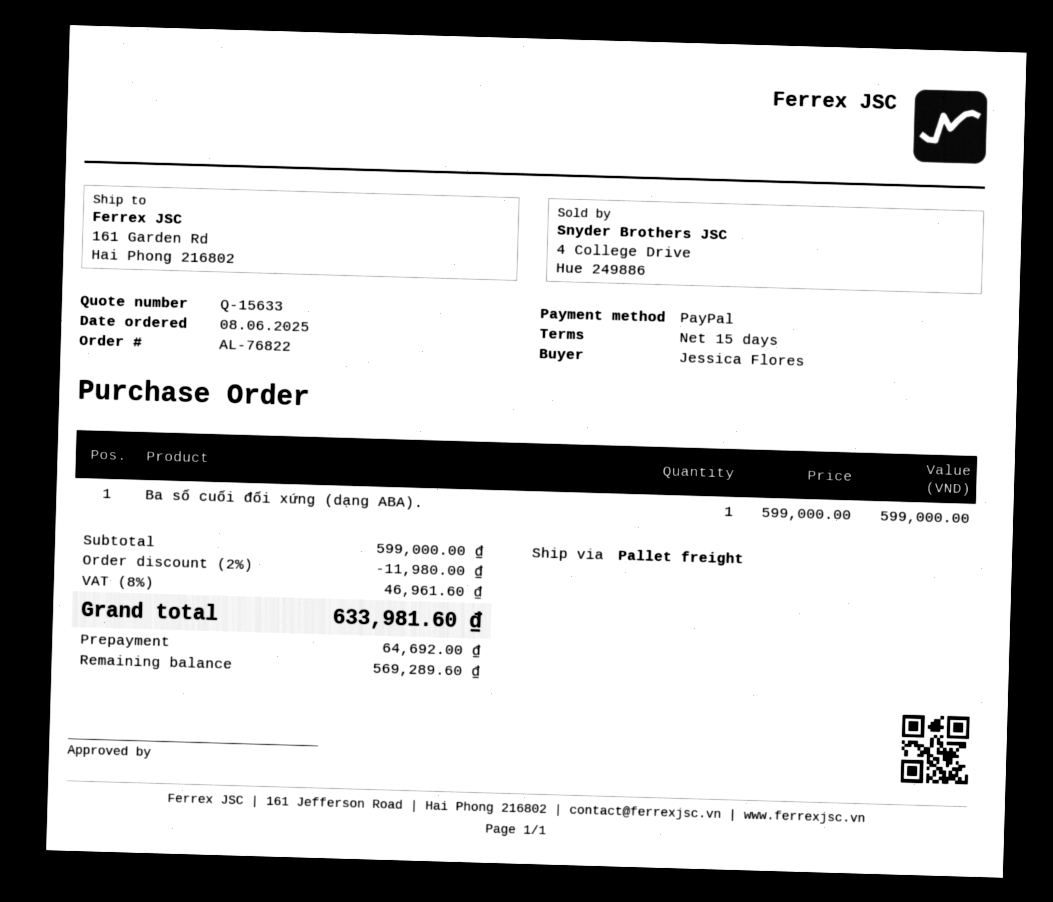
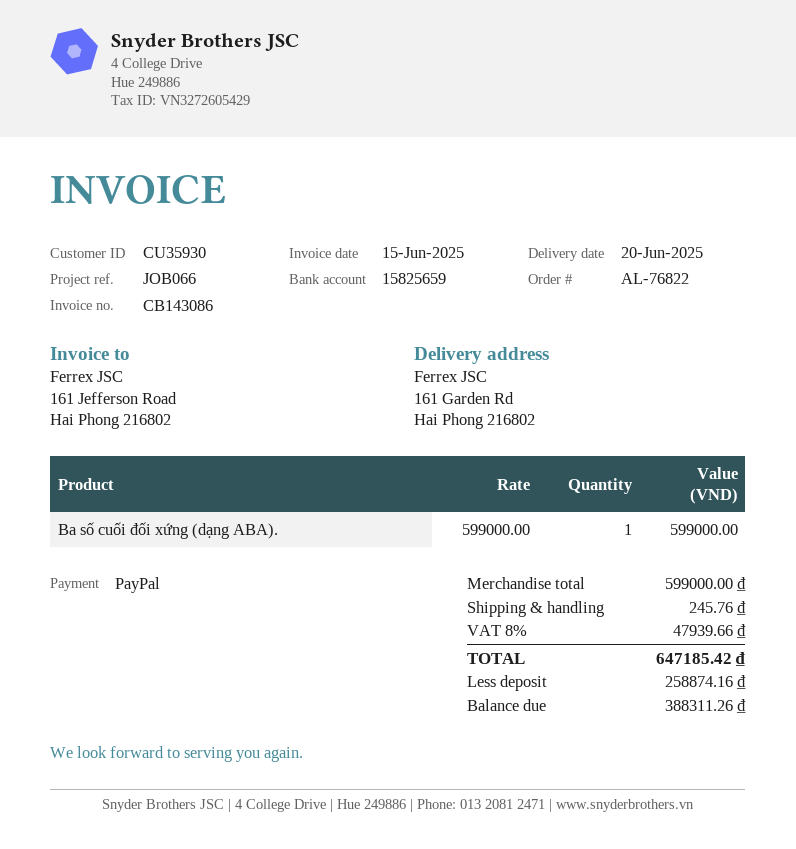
discount: 2% = 11980.00 -> none
shipping: none -> 245.76
tax: 8% = 46961.60 -> 8% = 47939.66
total: 633981.60 -> 647185.42
deposit: 64692.00 -> 258874.16
balance: 569289.60 -> 388311.26

